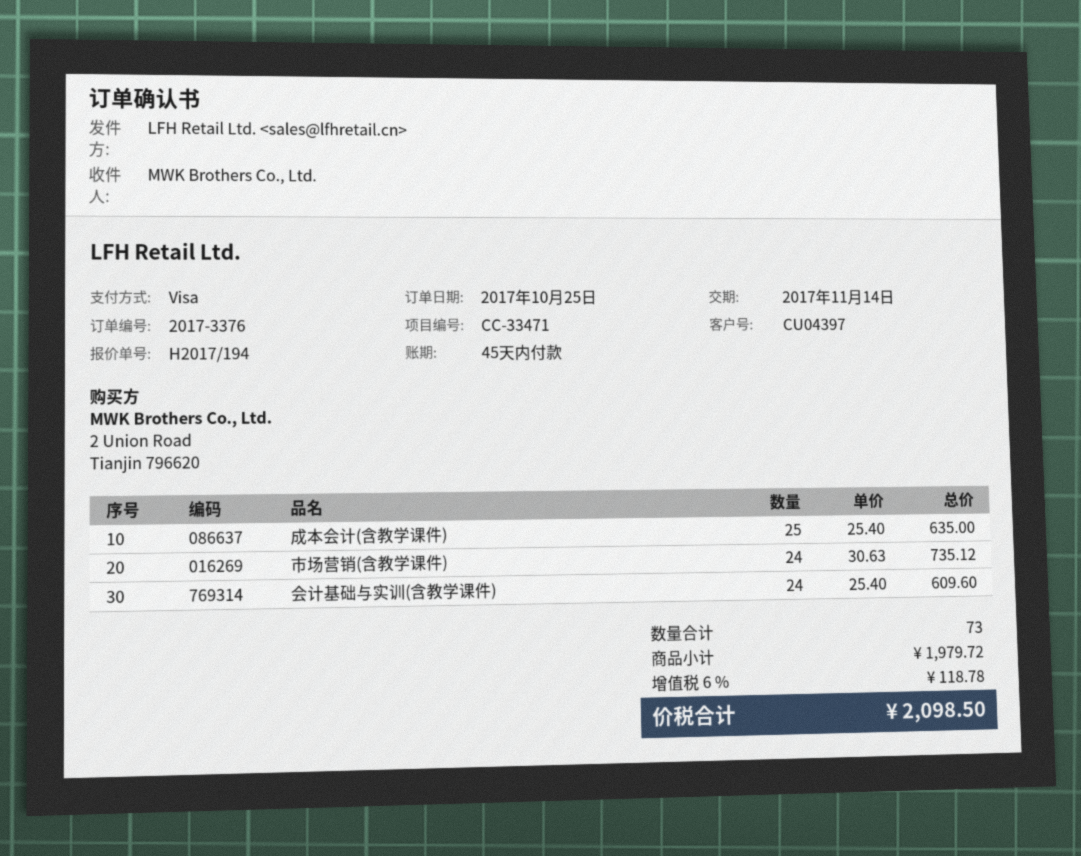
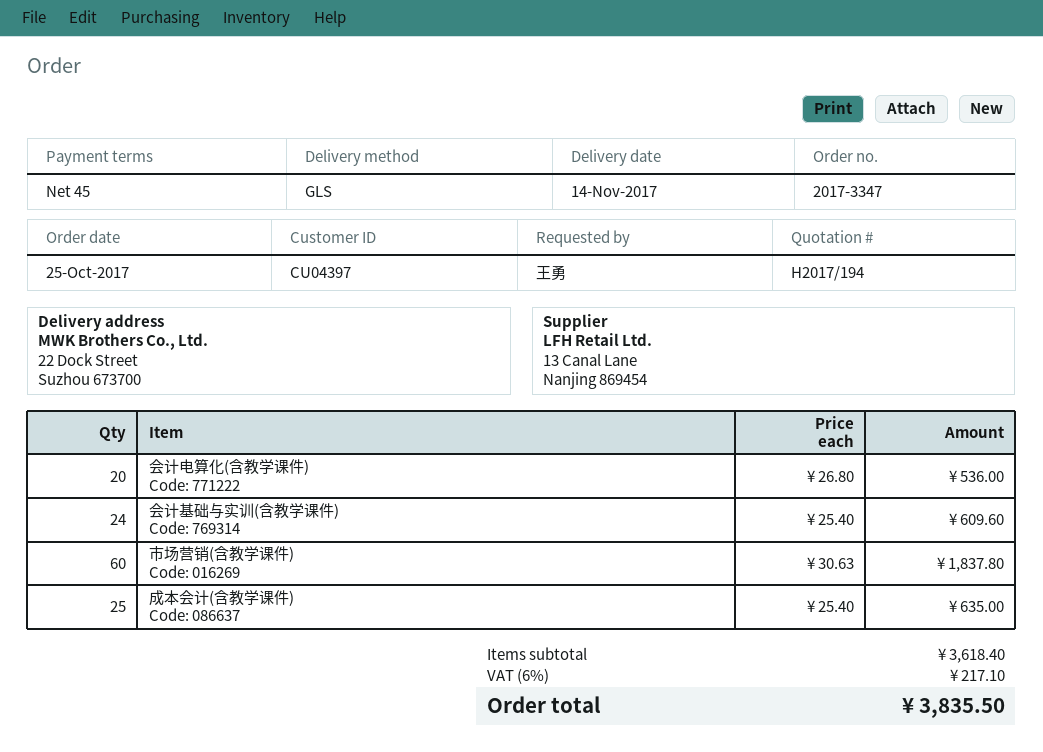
order number: 2017-3376 -> 2017-3347
市场营销(含教学课件): 24 x 30.63 = 735.12 -> 60 x 30.63 = 1837.80
会计电算化(含教学课件): none -> 20 x 26.80 = 536.00
subtotal: 1979.72 -> 3618.40
tax: 6% = 118.78 -> 6% = 217.10
total: 2098.50 -> 3835.50

